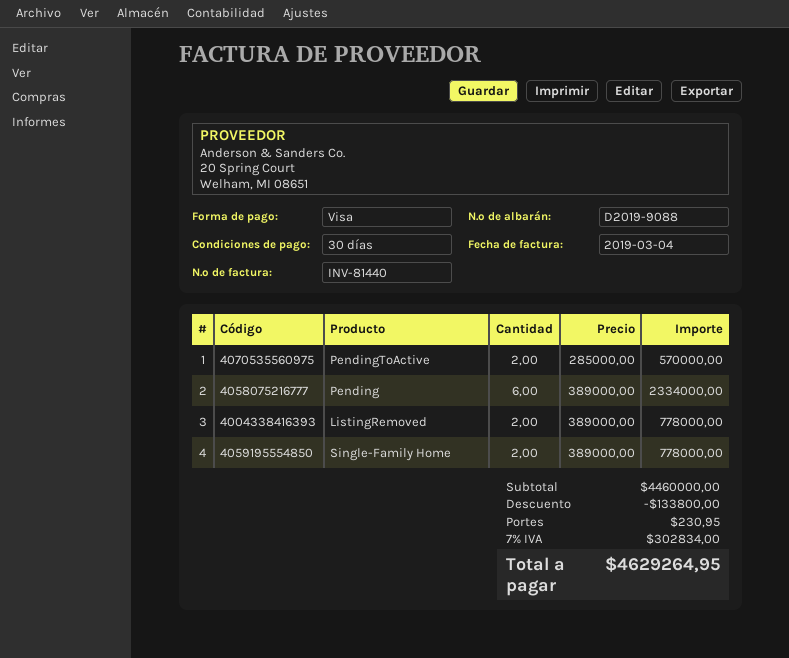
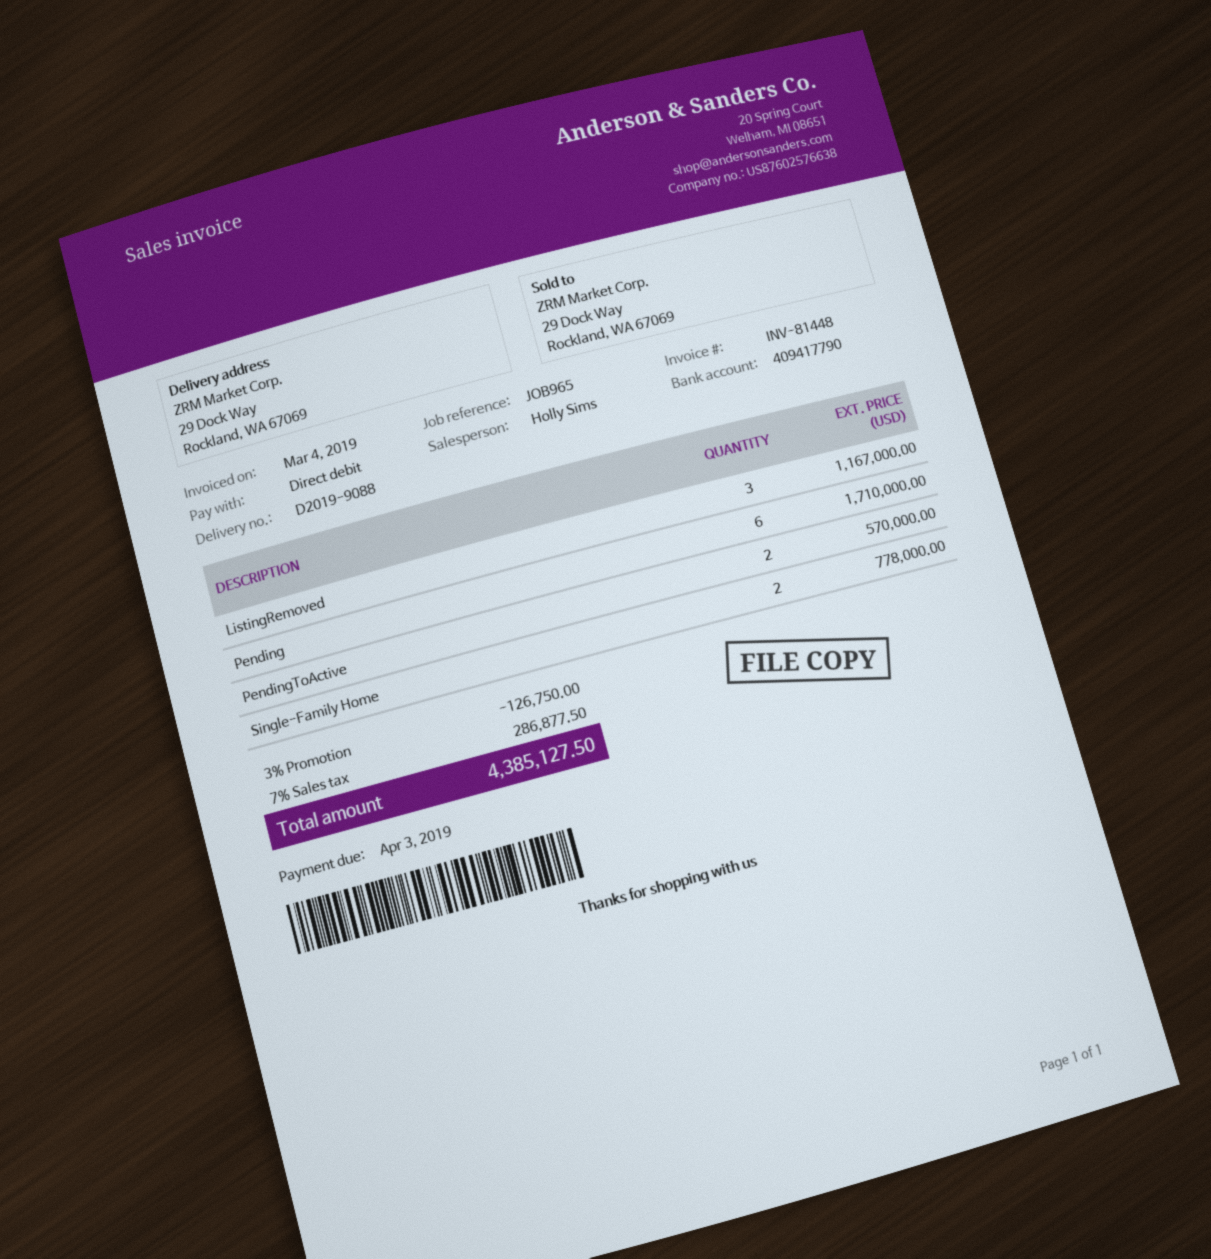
invoice number: INV-81440 -> INV-81448
payment method: Visa -> direct debit
Pending: 6 for 2334000.00 -> 6 for 1710000.00
ListingRemoved: 2 for 778000.00 -> 3 for 1167000.00
discount: 133800.00 -> 126750.00
shipping: 230.95 -> none
tax: 7% = 302834.00 -> 7% = 286877.50
total: 4629264.95 -> 4385127.50

